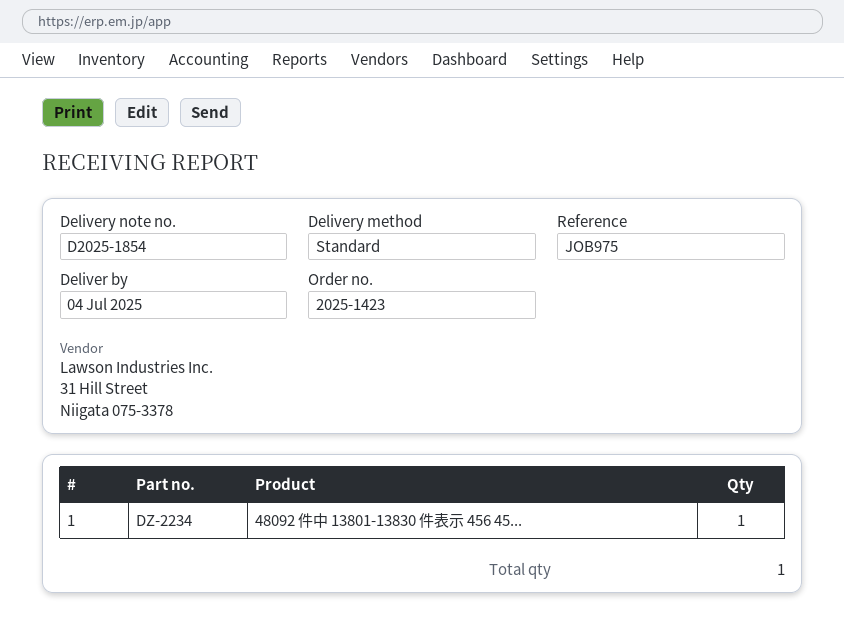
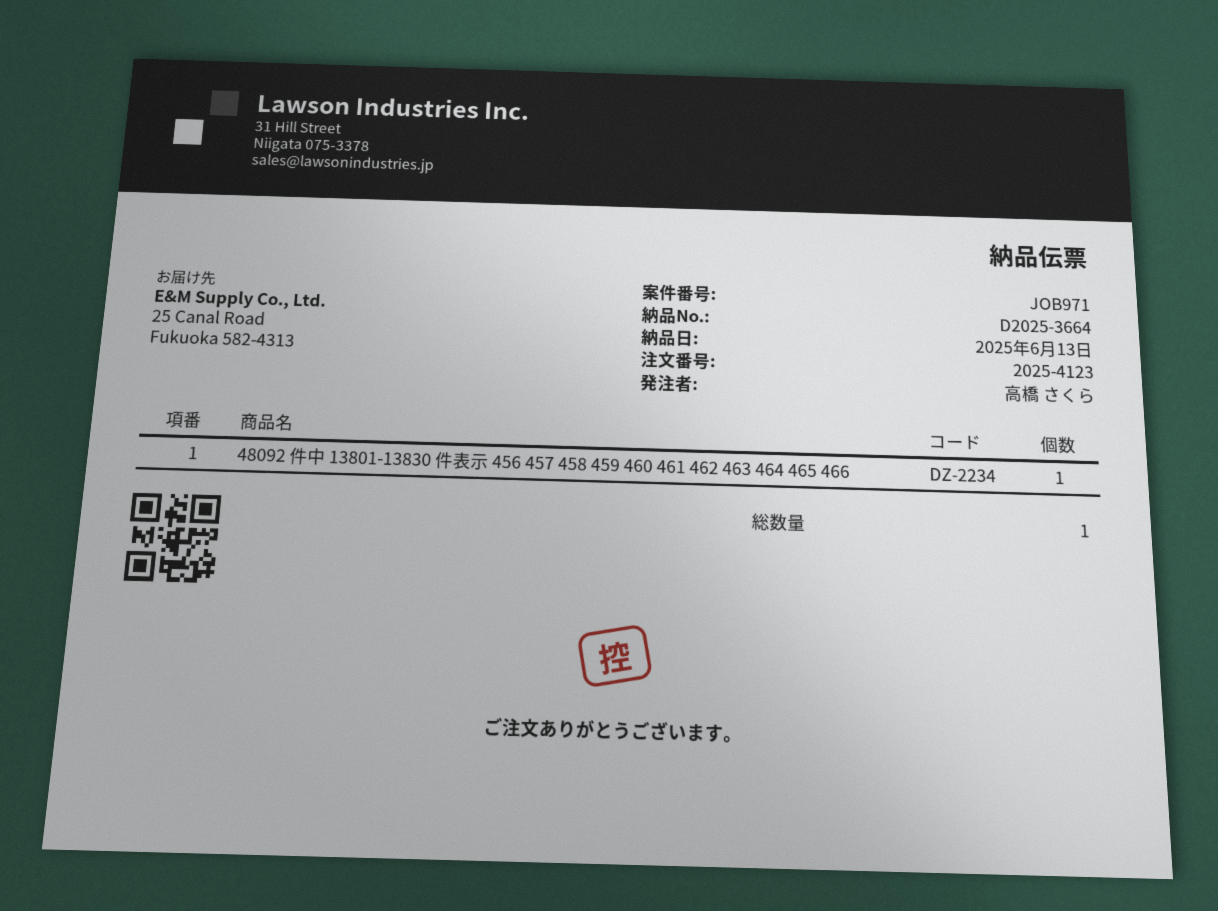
order number: 2025-1423 -> 2025-4123
delivery note number: D2025-1854 -> D2025-3664
delivery date: 2025-07-04 -> 2025-06-13
reference: JOB975 -> JOB971

